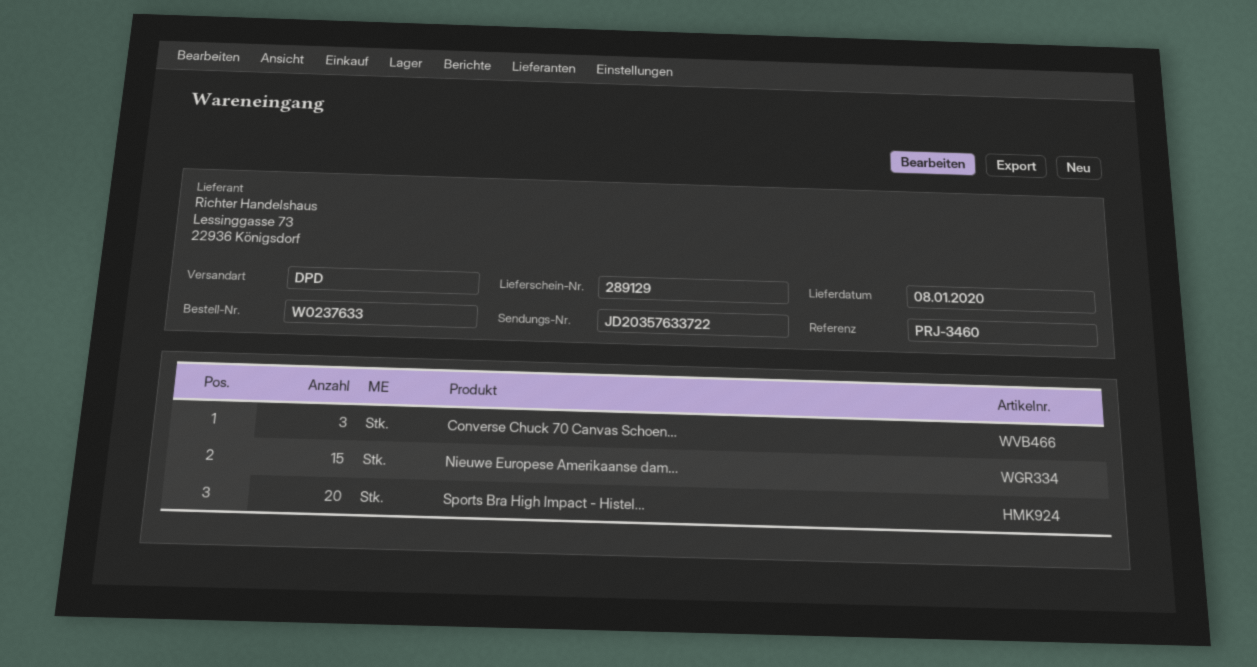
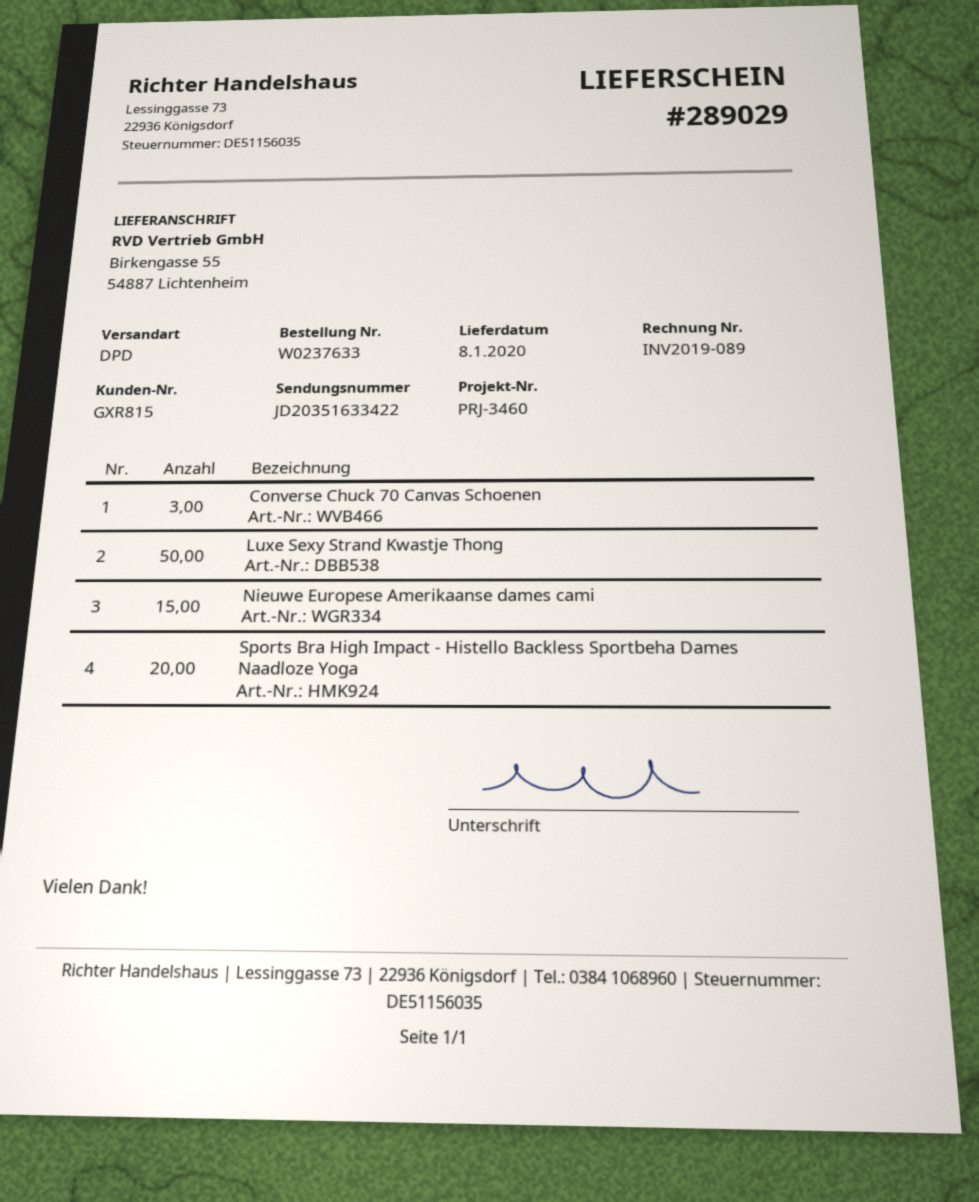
delivery note number: 289129 -> 289029
tracking number: JD20357633722 -> JD20351633422
Luxe Sexy Strand Kwastje Thong: none -> 50

